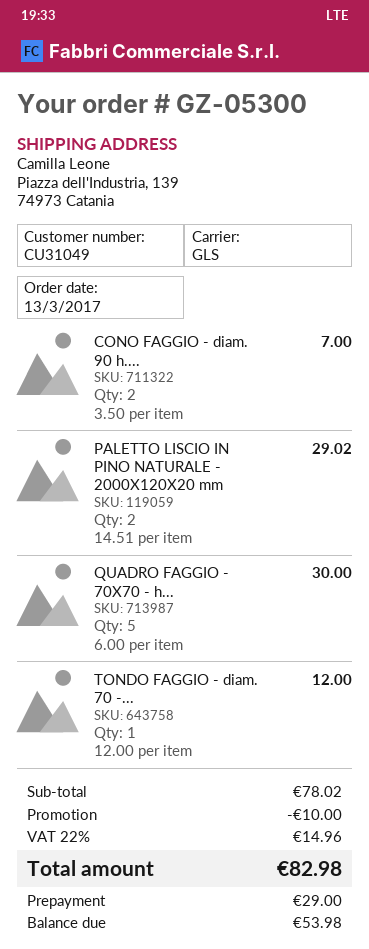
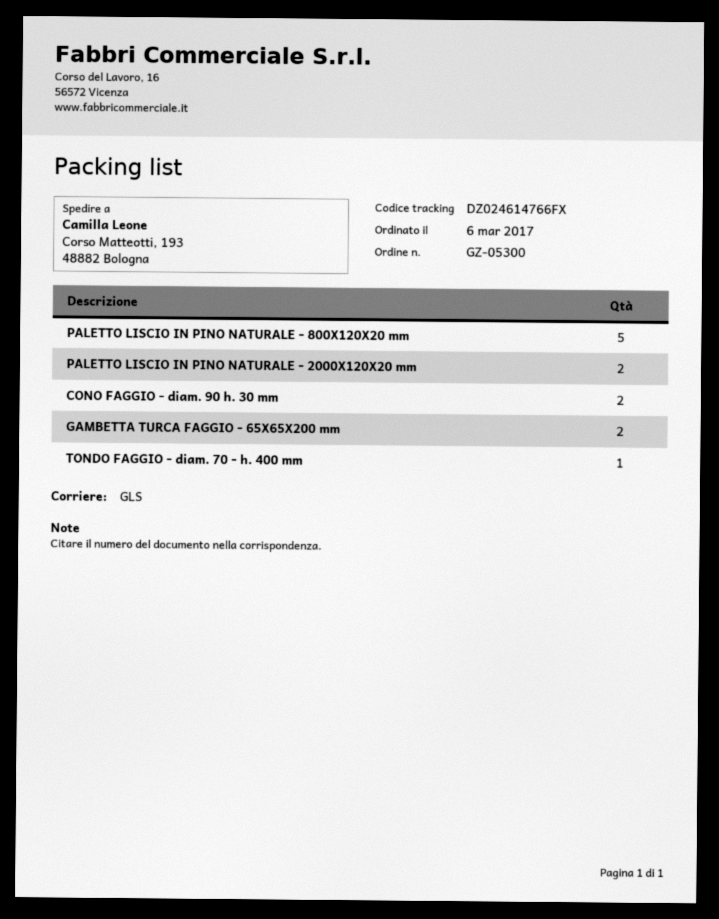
order date: 2017-03-13 -> 2017-03-06
ship to: Piazza dell'Industria, 139, 74973 Catania -> Corso Matteotti, 193, 48882 Bologna
QUADRO FAGGIO - 70X70 - h...: 5 -> none
PALETTO LISCIO IN PINO NATURALE - 800X120X20 mm: none -> 5
GAMBETTA TURCA FAGGIO - 65X65X200 mm: none -> 2

